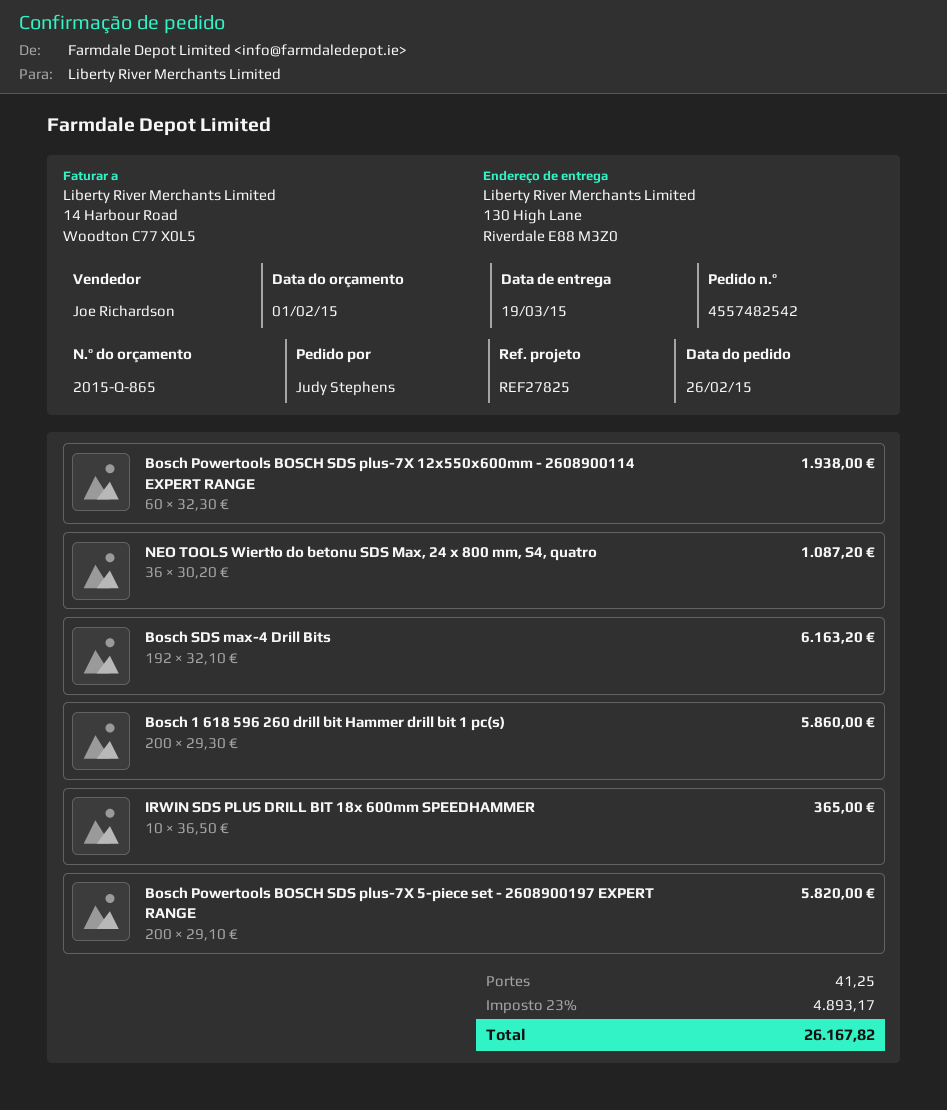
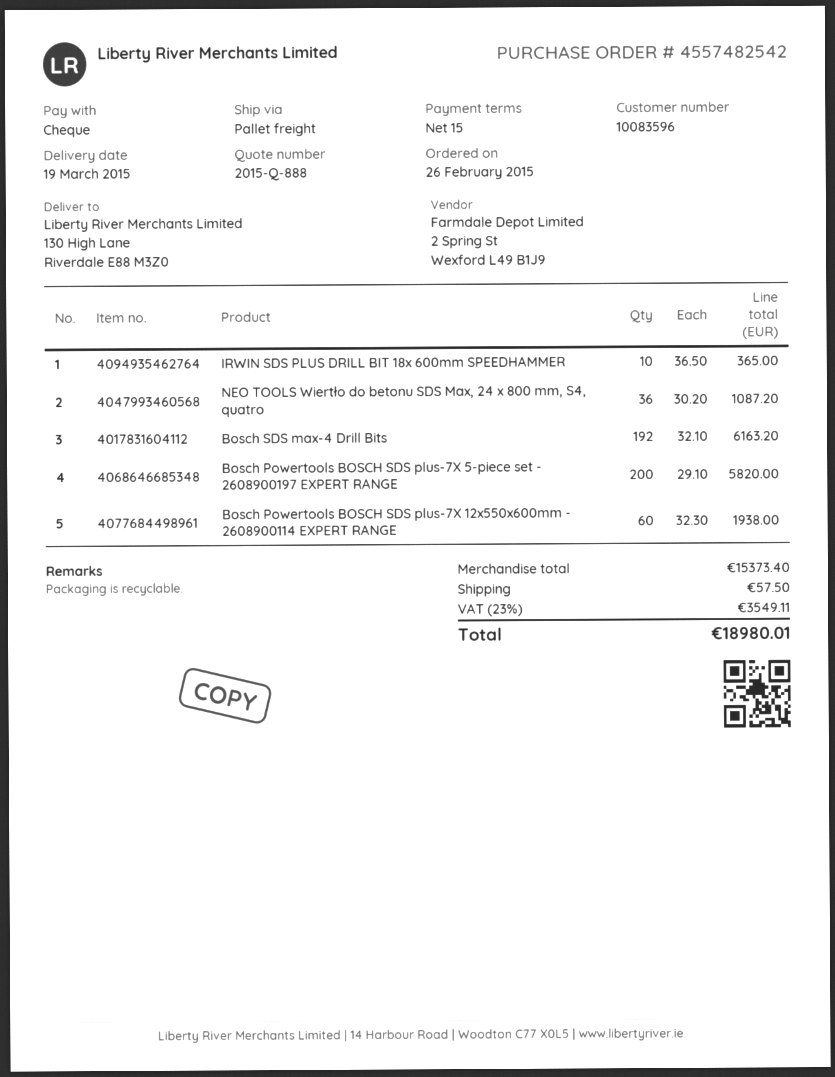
quote number: 2015-Q-865 -> 2015-Q-888
Bosch 1 618 596 260 drill bit Hammer drill bit 1 pc(s): 200 x 29.30 = 5860.00 -> none
shipping: 41.25 -> 57.50
tax: 23% = 4893.17 -> 23% = 3549.11
total: 26167.82 -> 18980.01

